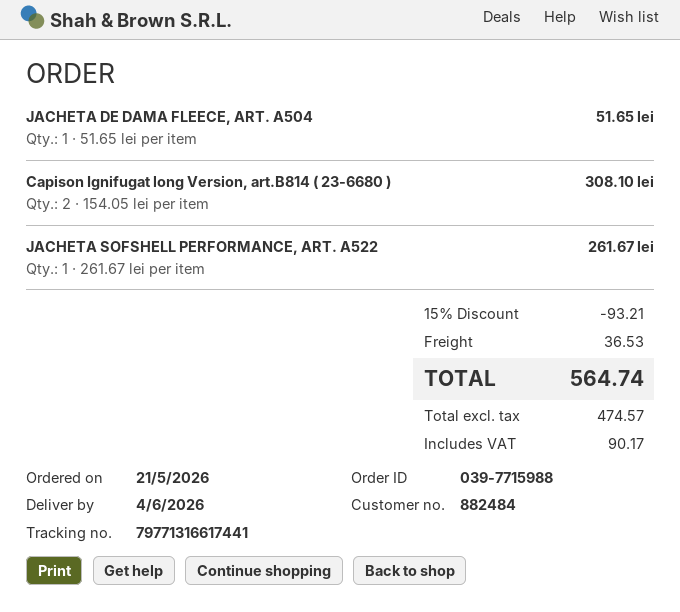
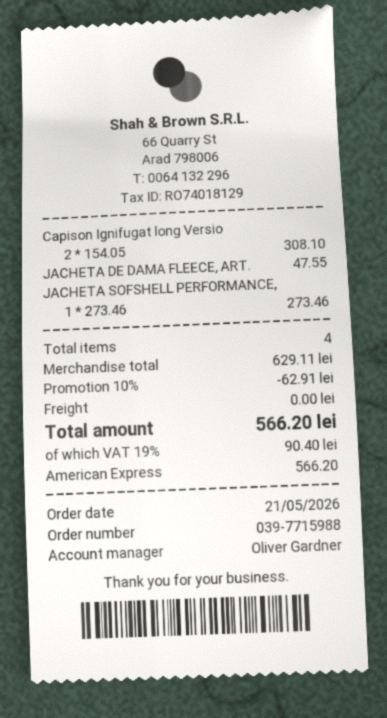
JACHETA DE DAMA FLEECE, ART. A504: 1 x 51.65 = 51.65 -> 1 x 47.55 = 47.55
JACHETA SOFSHELL PERFORMANCE, ART. A522: 1 x 261.67 = 261.67 -> 1 x 273.46 = 273.46
discount: 15% = 93.21 -> 10% = 62.91
shipping: 36.53 -> 0.00
tax: 90.17 -> 90.40
total: 564.74 -> 566.20

